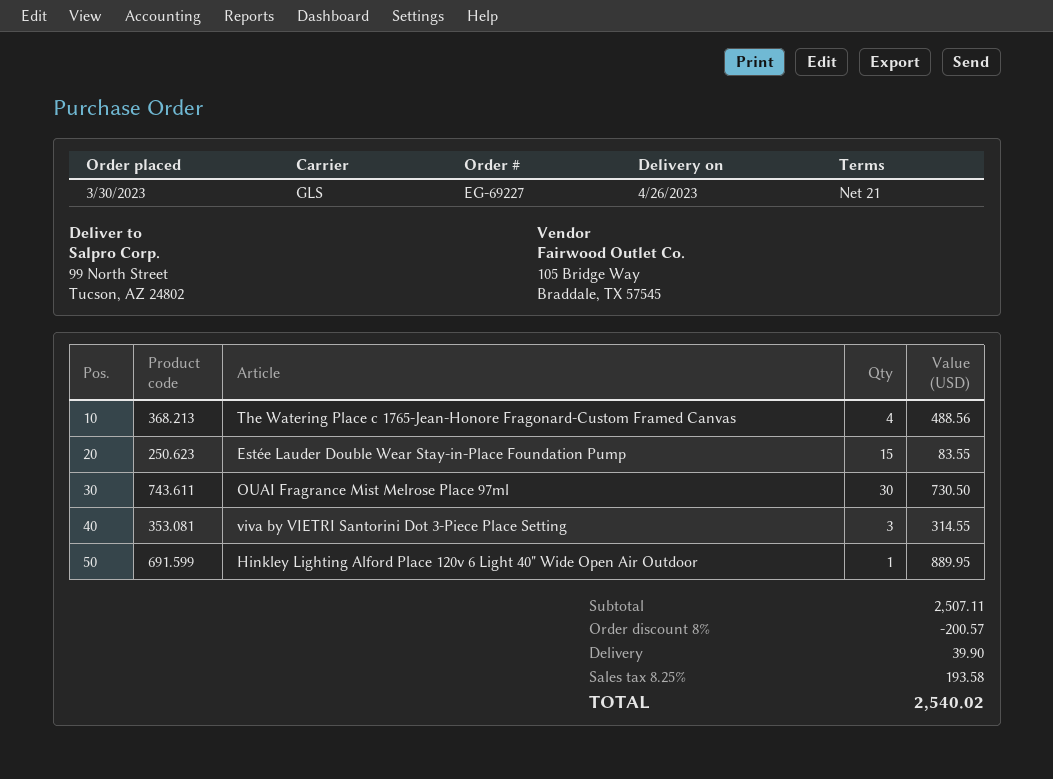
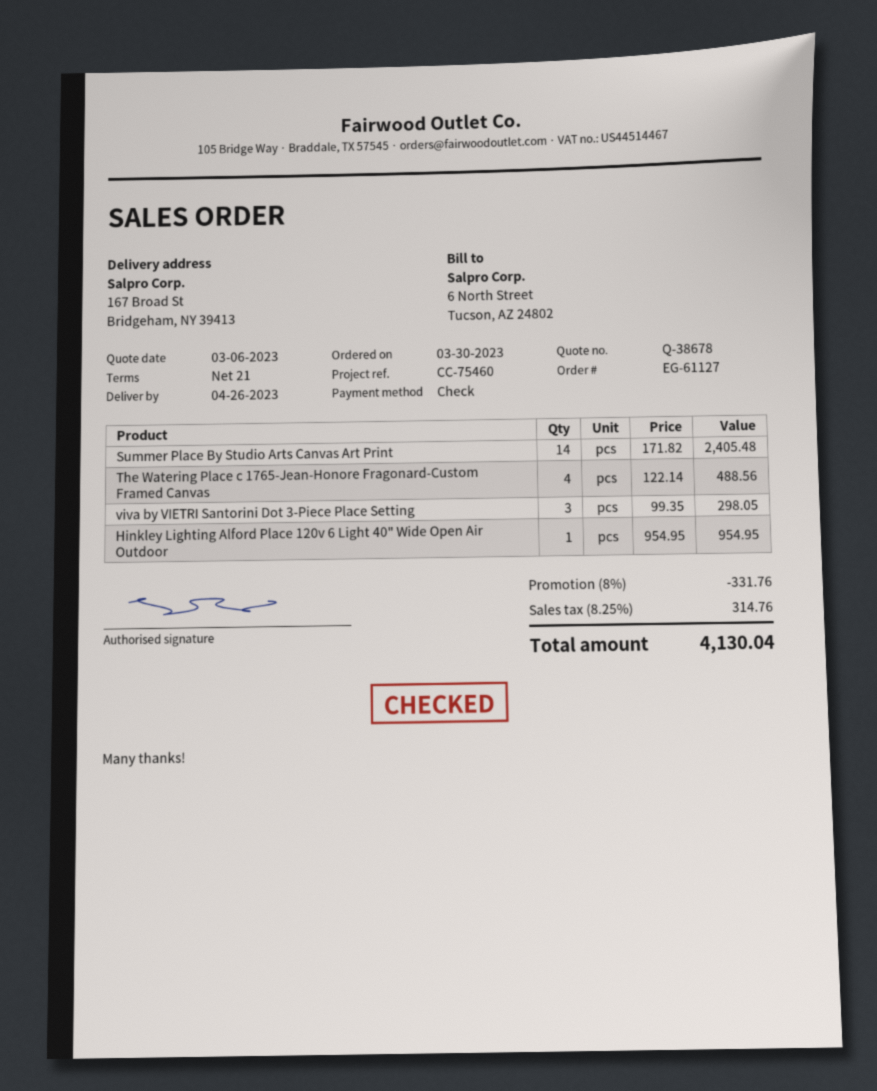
order number: EG-69227 -> EG-61127
ship to: 99 North Street, Tucson, AZ 24802 -> 167 Broad St, Bridgeham, NY 39413
Estée Lauder Double Wear Stay-in-Place Foundation Pump: 15 for 83.55 -> none
OUAI Fragrance Mist Melrose Place 97ml: 30 for 730.50 -> none
viva by VIETRI Santorini Dot 3-Piece Place Setting: 3 for 314.55 -> 3 for 298.05
Hinkley Lighting Alford Place 120v 6 Light 40" Wide Open Air Outdoor: 1 for 889.95 -> 1 for 954.95
Summer Place By Studio Arts Canvas Art Print: none -> 14 for 2405.48
discount: 8% = 200.57 -> 8% = 331.76
shipping: 39.90 -> none
tax: 8.25% = 193.58 -> 8.25% = 314.76
total: 2540.02 -> 4130.04

